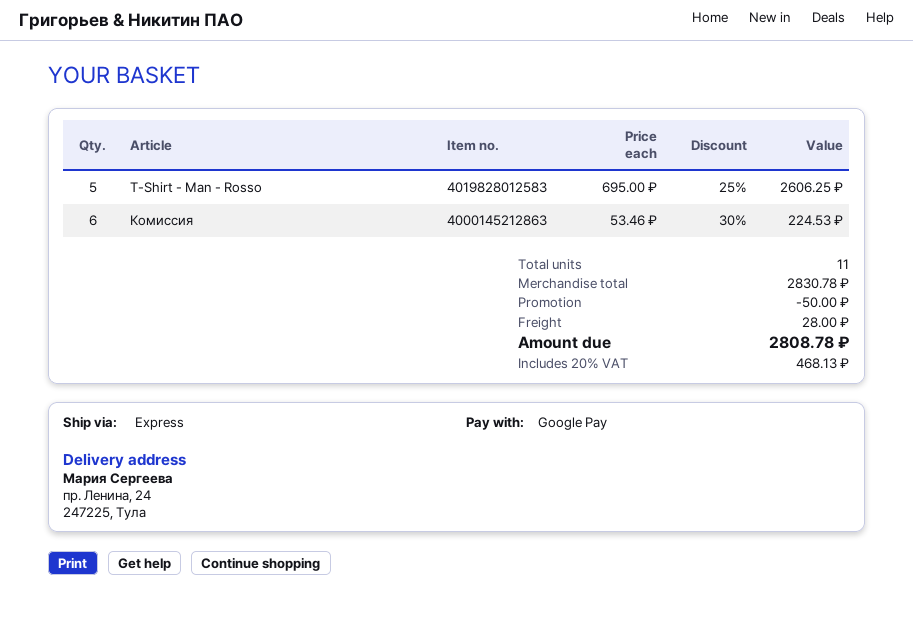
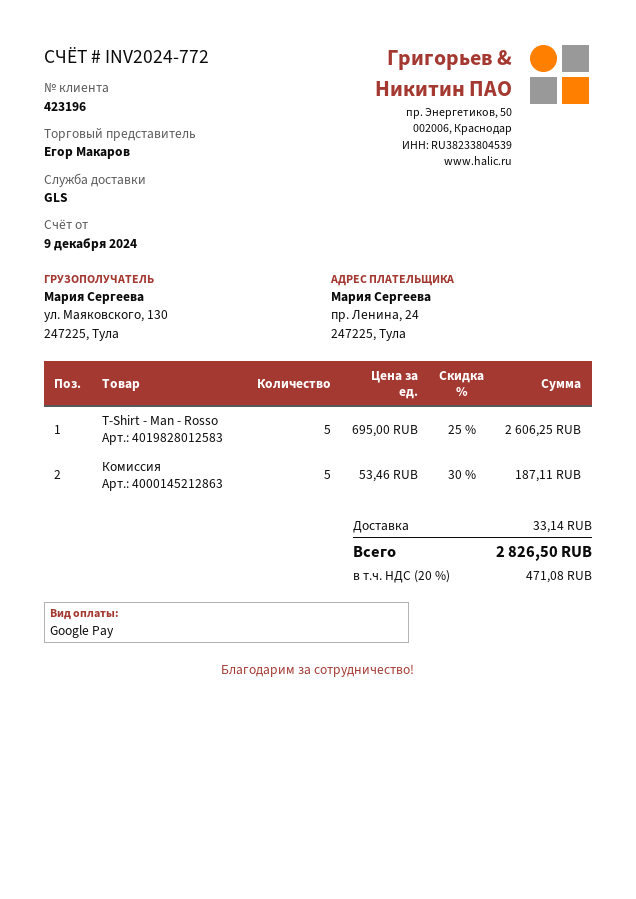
shipping method: express -> GLS
ship to: пр. Ленина, 24, 247225, Тула -> ул. Маяковского, 130, 247225, Тула
Комиссия: 6 x 53.46 - 30% = 224.53 -> 5 x 53.46 - 30% = 187.11
discount: 50.00 -> none
shipping: 28.00 -> 33.14
tax: 20% = 468.13 -> 20% = 471.08
total: 2808.78 -> 2826.50

